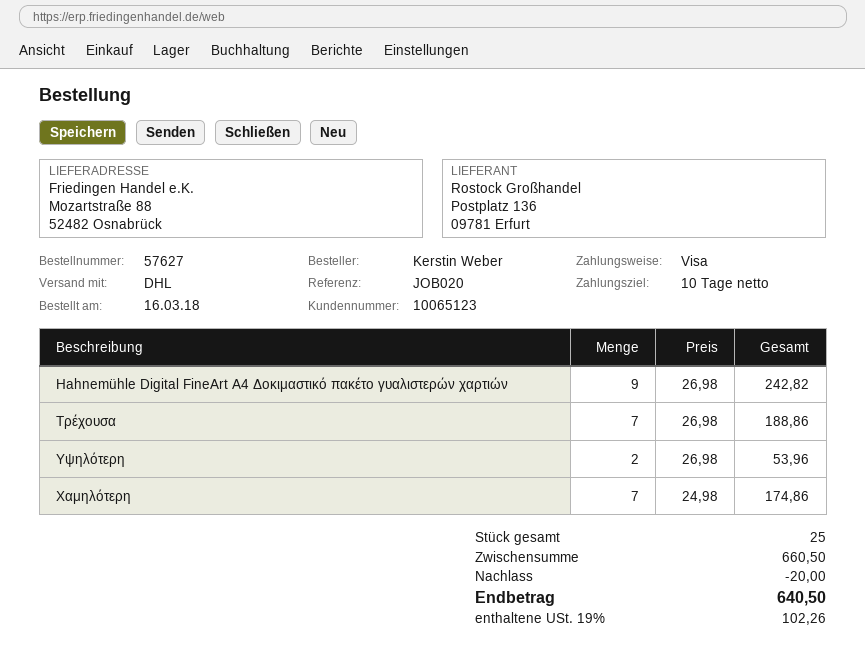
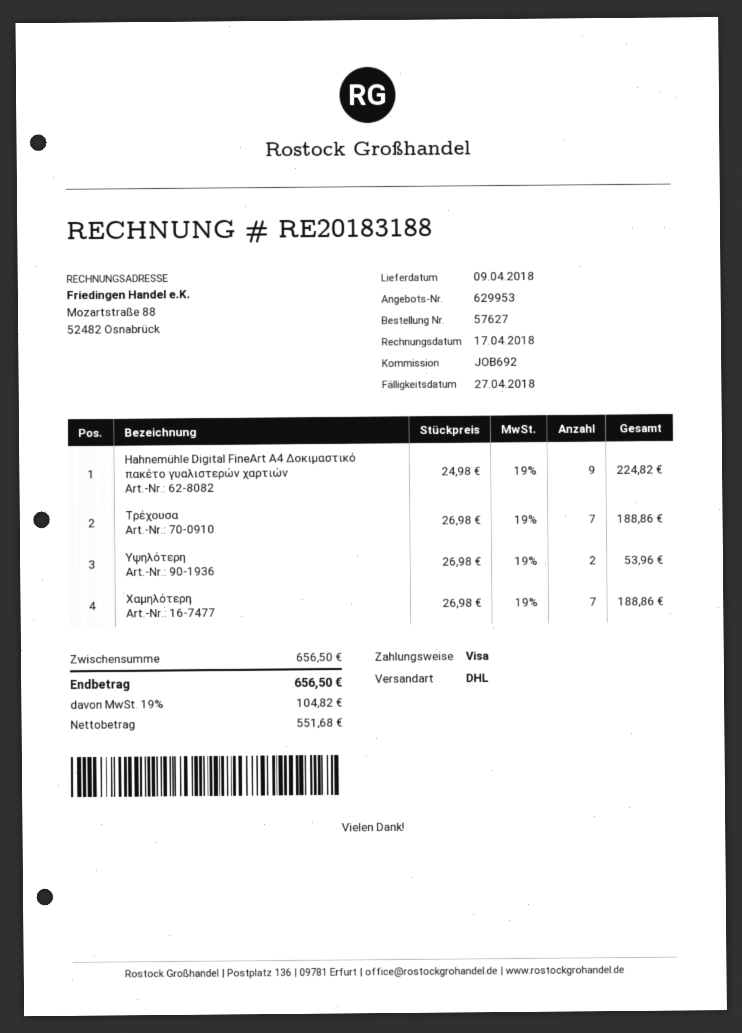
reference: JOB020 -> JOB692
Hahnemühle Digital FineArt A4 Δοκιμαστικό πακέτο γυαλιστερών χαρτιών: 9 x 26.98 = 242.82 -> 9 x 24.98 = 224.82
Χαμηλότερη: 7 x 24.98 = 174.86 -> 7 x 26.98 = 188.86
subtotal: 660.50 -> 656.50
discount: 20.00 -> none
tax: 19% = 102.26 -> 19% = 104.82
total: 640.50 -> 656.50

